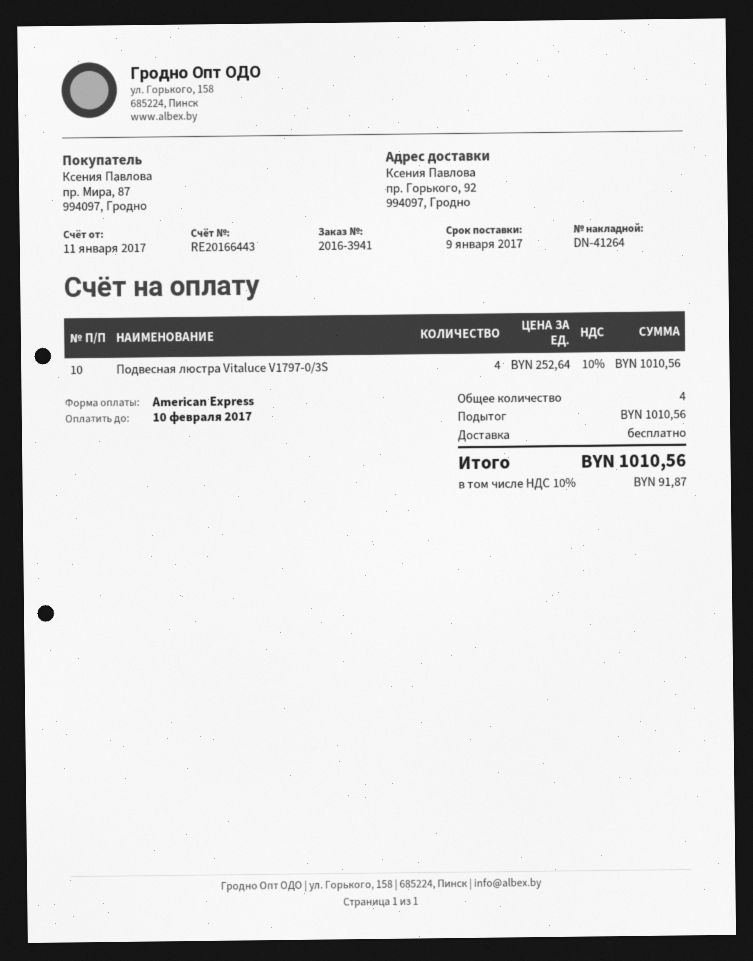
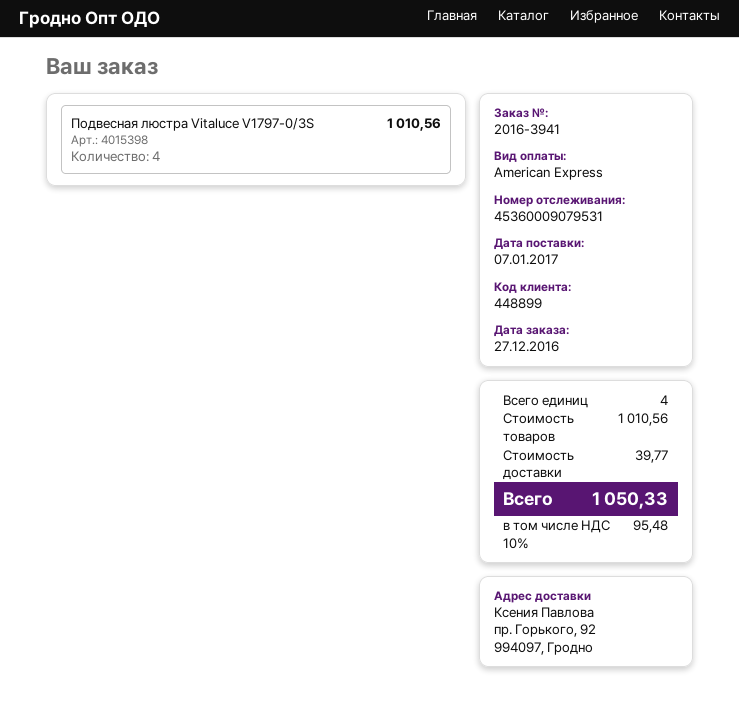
delivery date: 2017-01-09 -> 2017-01-07
shipping: 0.00 -> 39.77
tax: 10% = 91.87 -> 10% = 95.48
total: 1010.56 -> 1050.33

